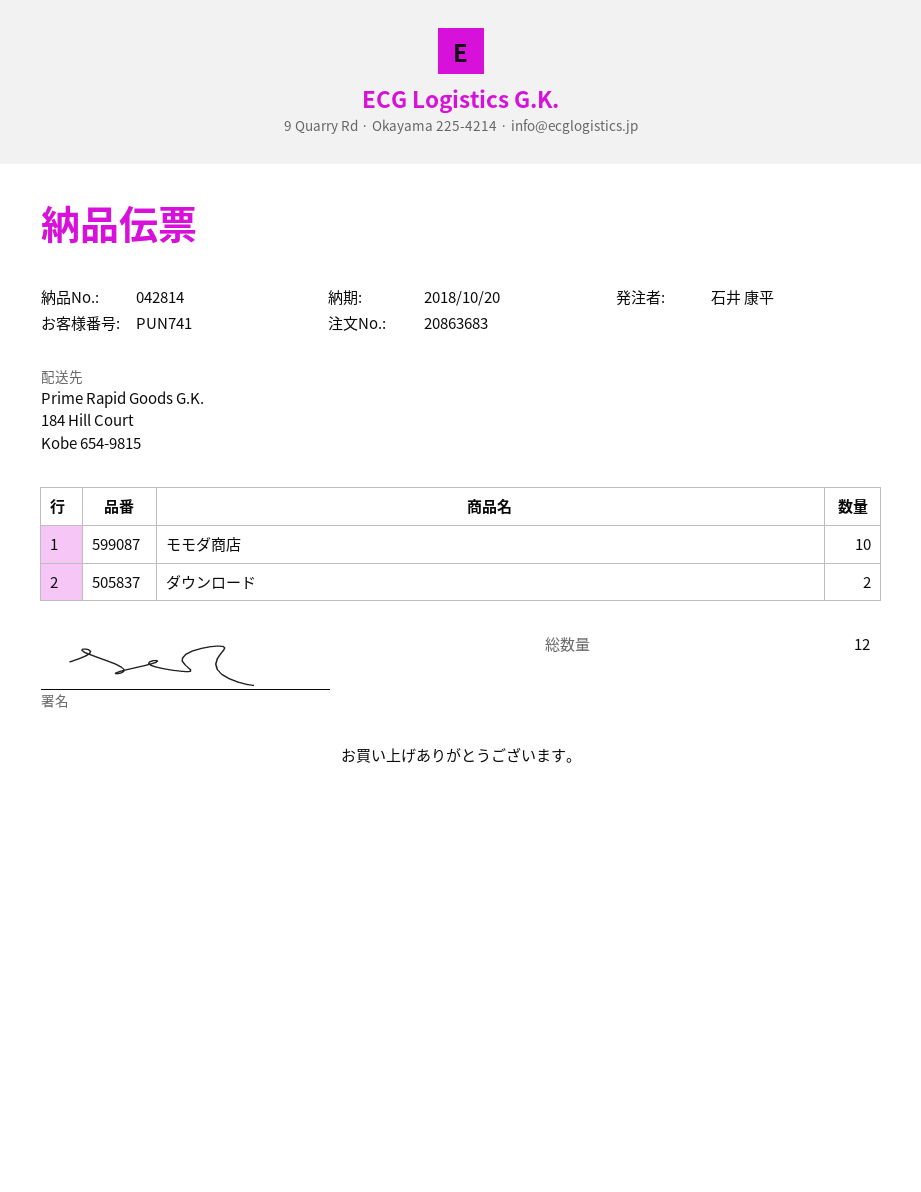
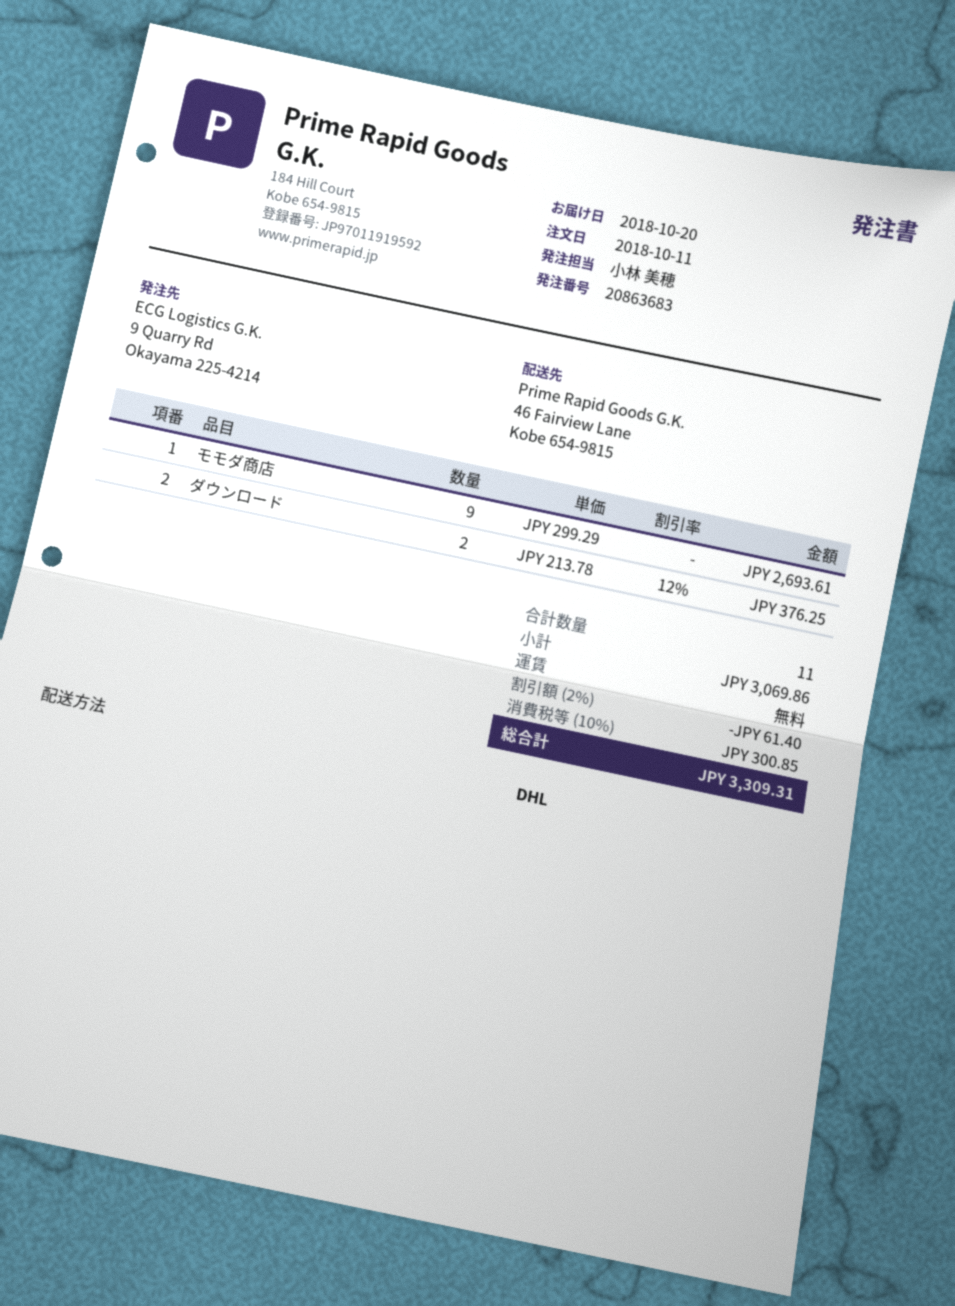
ordered by: 石井 康平 -> 小林 美穂
ship to: 184 Hill Court, Kobe 654-9815 -> 46 Fairview Lane, Kobe 654-9815
モモダ商店: 10 -> 9
total quantity: 12 -> 11

